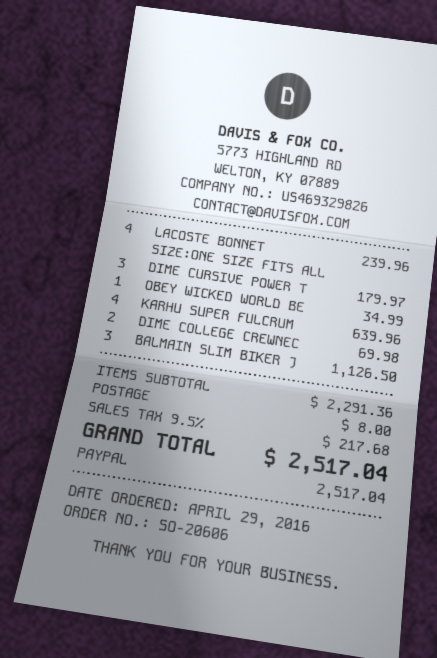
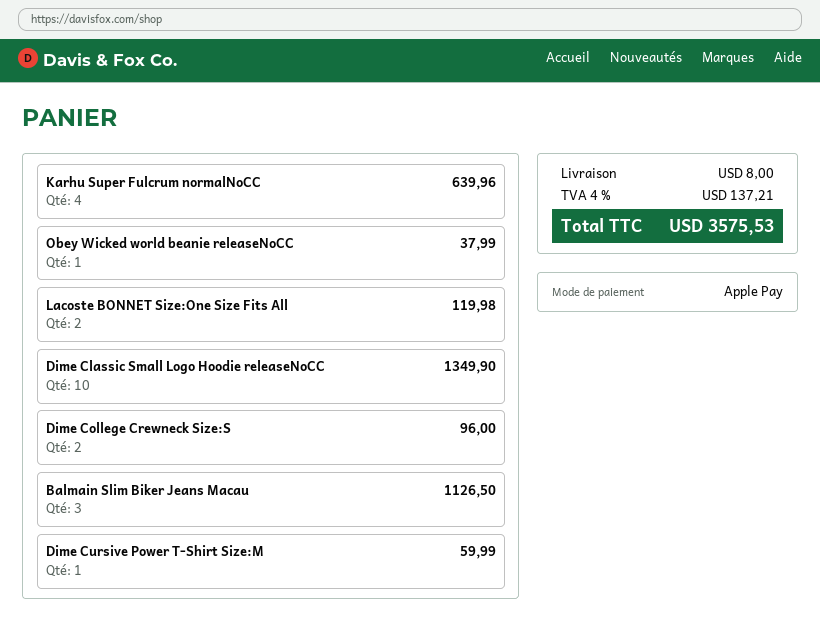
payment method: PayPal -> Apple Pay
LACOSTE BONNET SIZE:ONE SIZE FITS ALL: 4 for 239.96 -> 2 for 119.98
DIME CURSIVE POWER T: 3 for 179.97 -> 1 for 59.99
OBEY WICKED WORLD BE: 1 for 34.99 -> 1 for 37.99
DIME COLLEGE CREWNEC: 2 for 69.98 -> 2 for 96.00
Dime Classic Small Logo Hoodie releaseNoCC: none -> 10 for 1349.90
tax: 9.5% = 217.68 -> 4% = 137.21
total: 2517.04 -> 3575.53

